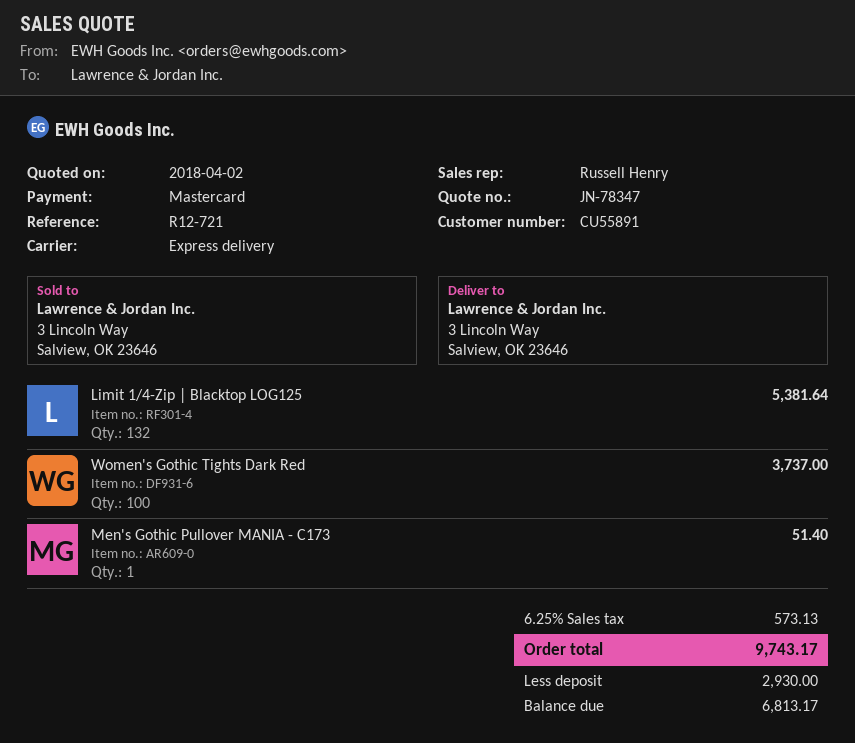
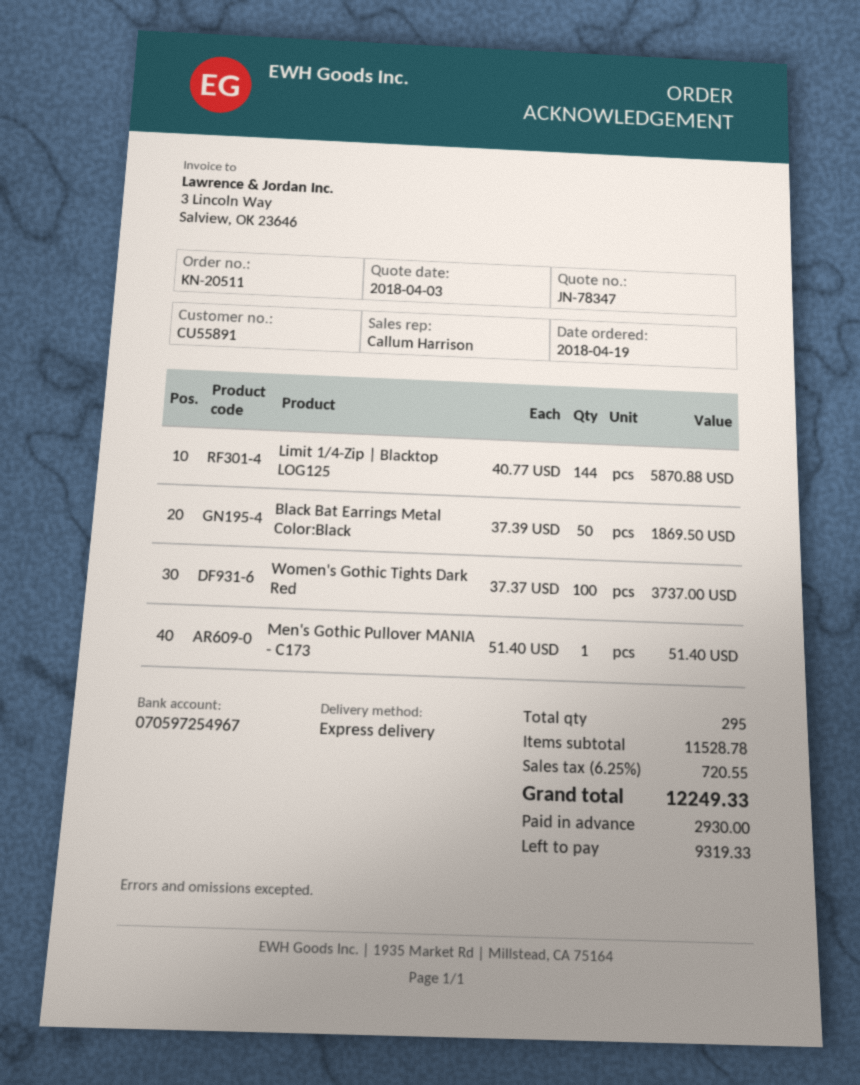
quote date: 2018-04-02 -> 2018-04-03
sales rep: Russell Henry -> Callum Harrison
Limit 1/4-Zip | Blacktop LOG125: 132 for 5381.64 -> 144 for 5870.88
Black Bat Earrings Metal Color:Black: none -> 50 for 1869.50
tax: 6.25% = 573.13 -> 6.25% = 720.55
total: 9743.17 -> 12249.33
balance: 6813.17 -> 9319.33

